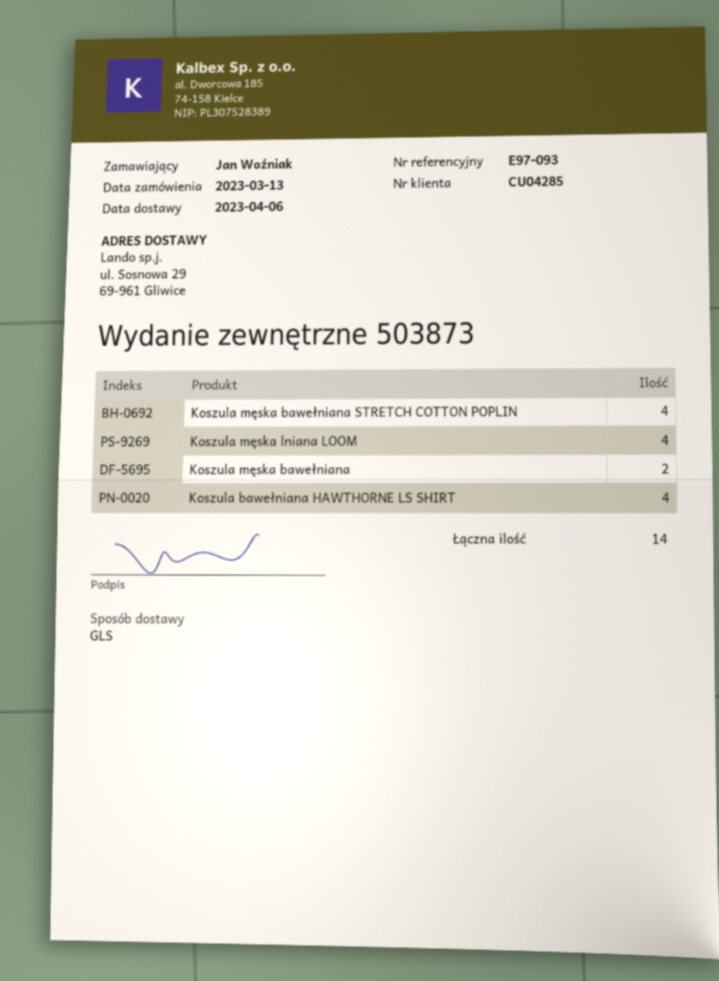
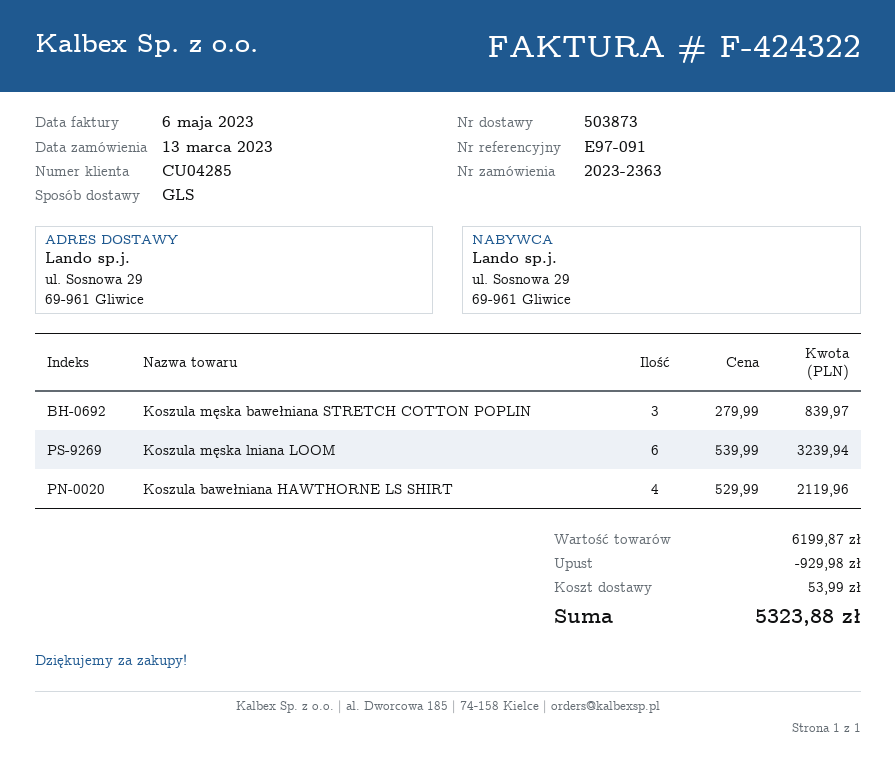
reference: E97-093 -> E97-091
Koszula męska bawełniana STRETCH COTTON POPLIN: 4 -> 3
Koszula męska lniana LOOM: 4 -> 6
Koszula męska bawełniana: 2 -> none

